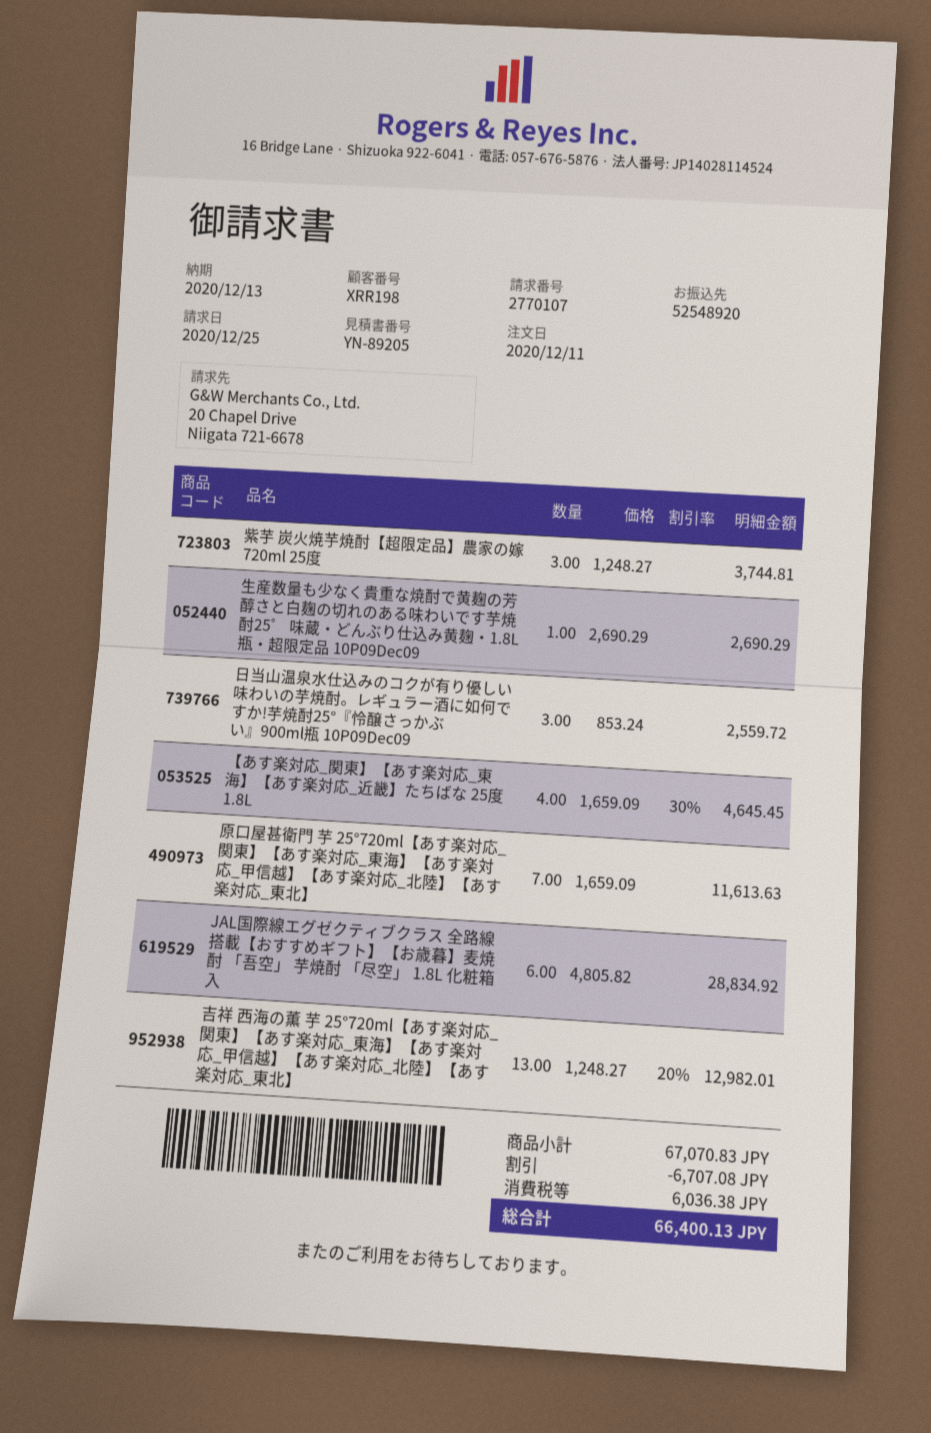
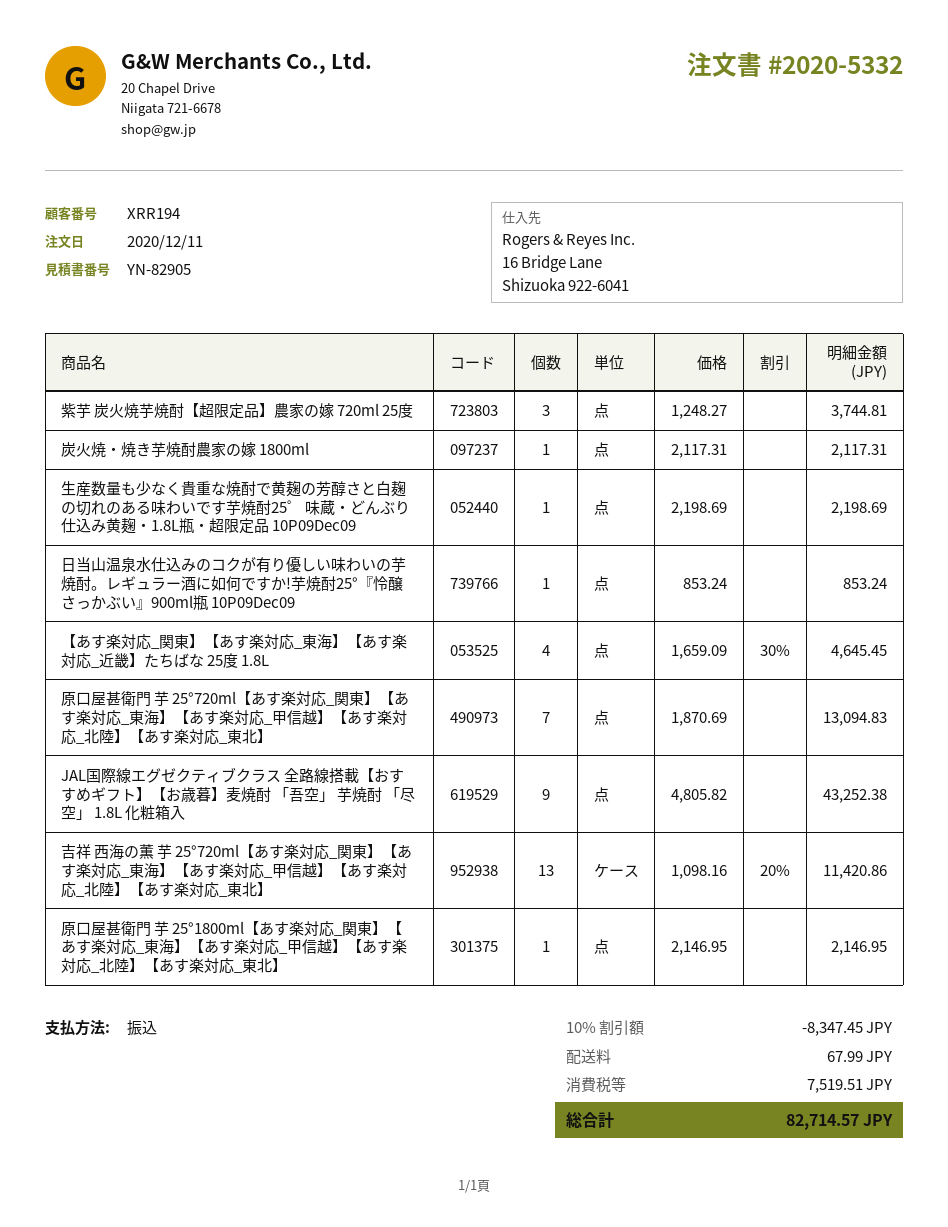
quote number: YN-89205 -> YN-82905
customer number: XRR198 -> XRR194
生産数量も少なく貴重な焼酎で黄麹の芳醇さと白麹の切れのある味わいです芋焼酎25゜ 味蔵・どんぶり仕込み黄麹・1.8L瓶・超限定品 10P09Dec09: 1 x 2690.29 = 2690.29 -> 1 x 2198.69 = 2198.69
日当山温泉水仕込みのコクが有り優しい味わいの芋焼酎。レギュラー酒に如何ですか!芋焼酎25°『怜醸さっかぶい』900ml瓶 10P09Dec09: 3 x 853.24 = 2559.72 -> 1 x 853.24 = 853.24
原口屋甚衛門 芋 25°720ml【あす楽対応_関東】【あす楽対応_東海】【あす楽対応_甲信越】【あす楽対応_北陸】【あす楽対応_東北】: 7 x 1659.09 = 11613.63 -> 7 x 1870.69 = 13094.83
JAL国際線エグゼクティブクラス 全路線搭載【おすすめギフト】【お歳暮】麦焼酎 「吾空」 芋焼酎 「尽空」 1.8L 化粧箱入: 6 x 4805.82 = 28834.92 -> 9 x 4805.82 = 43252.38
吉祥 西海の薫 芋 25°720ml【あす楽対応_関東】【あす楽対応_東海】【あす楽対応_甲信越】【あす楽対応_北陸】【あす楽対応_東北】: 13 x 1248.27 - 20% = 12982.01 -> 13 x 1098.16 - 20% = 11420.86
炭火焼・焼き芋焼酎農家の嫁 1800ml: none -> 1 x 2117.31 = 2117.31
原口屋甚衛門 芋 25°1800ml【あす楽対応_関東】【あす楽対応_東海】【あす楽対応_甲信越】【あす楽対応_北陸】【あす楽対応_東北】: none -> 1 x 2146.95 = 2146.95
discount: 6707.08 -> 8347.45
shipping: none -> 67.99
tax: 6036.38 -> 7519.51
total: 66400.13 -> 82714.57

